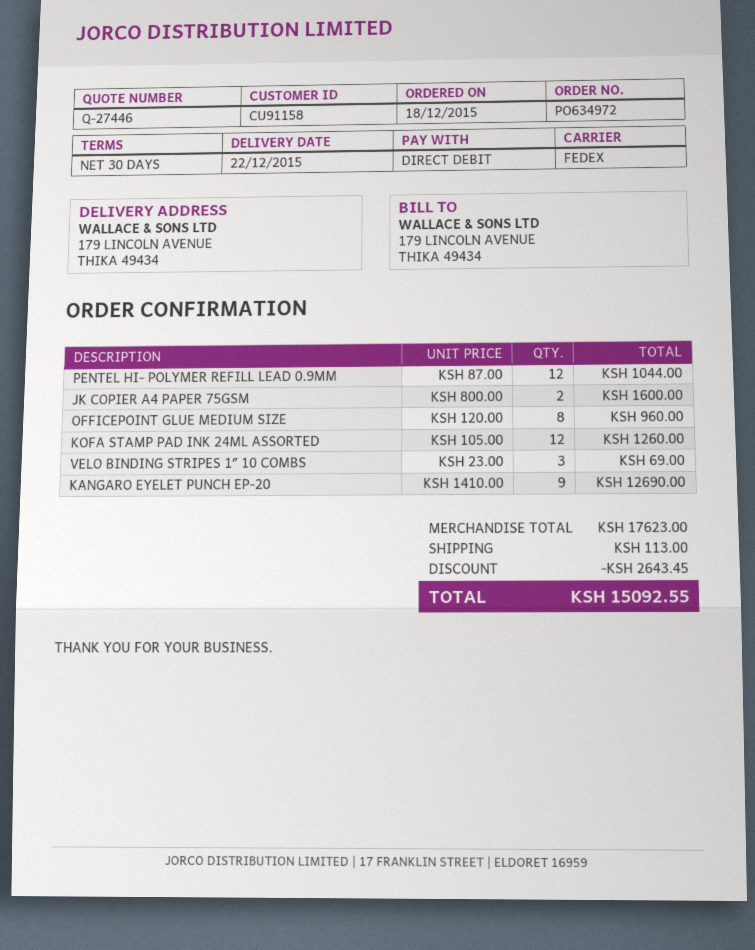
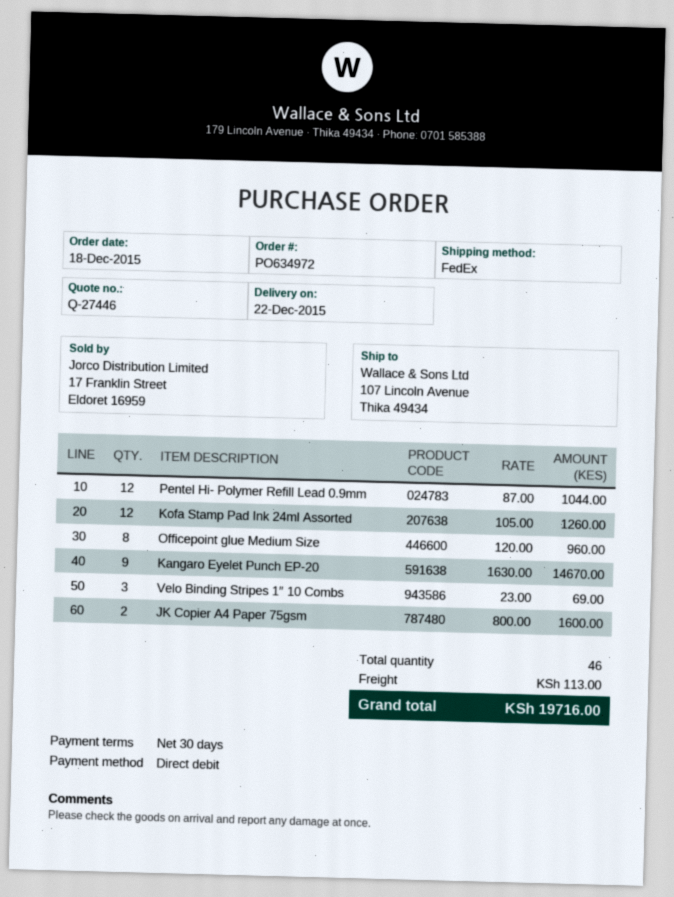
ship to: 179 LINCOLN AVENUE, THIKA 49434 -> 107 Lincoln Avenue, Thika 49434
KANGARO EYELET PUNCH EP-20: 9 x 1410.00 = 12690.00 -> 9 x 1630.00 = 14670.00
discount: 2643.45 -> none
total: 15092.55 -> 19716.00

